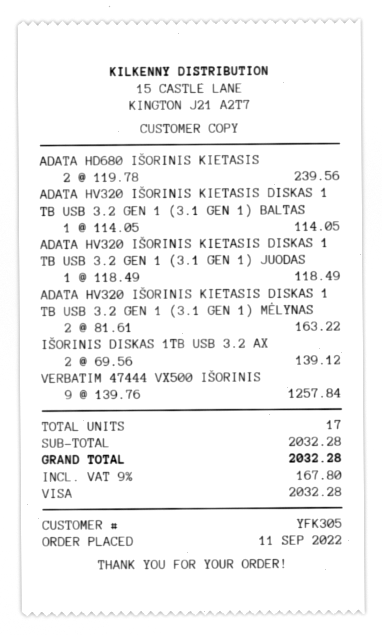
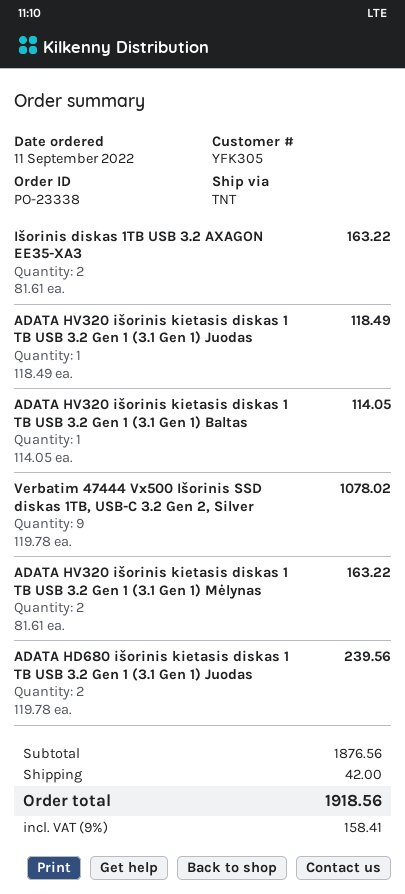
IŠORINIS DISKAS 1TB USB 3.2 AX: 2 x 69.56 = 139.12 -> 2 x 81.61 = 163.22
VERBATIM 47444 VX500 IŠORINIS: 9 x 139.76 = 1257.84 -> 9 x 119.78 = 1078.02
subtotal: 2032.28 -> 1876.56
shipping: none -> 42.00
tax: 9% = 167.80 -> 9% = 158.41
total: 2032.28 -> 1918.56

